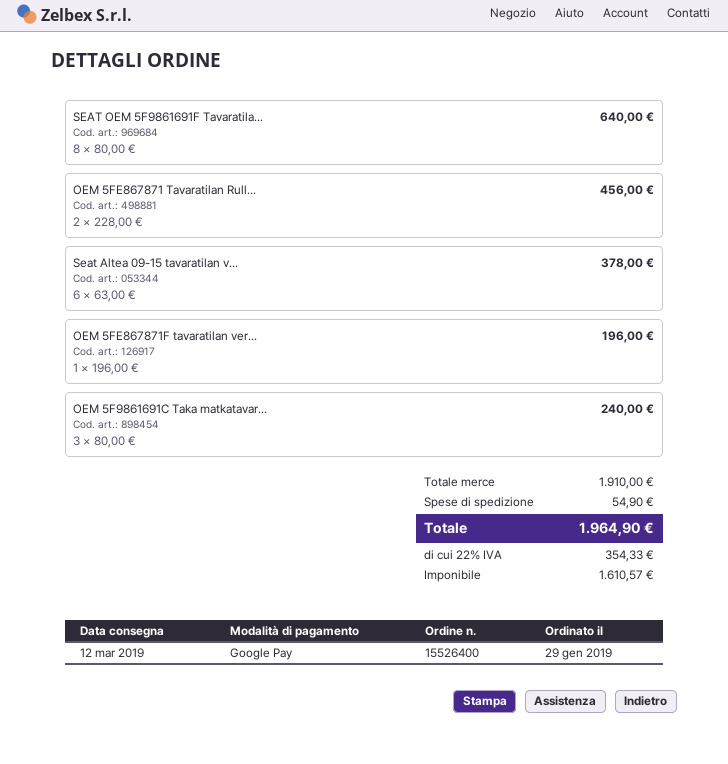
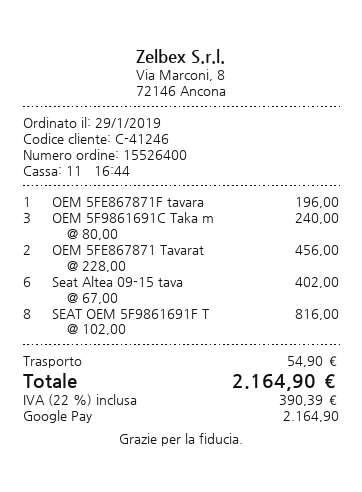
SEAT OEM 5F9861691F Tavaratila...: 8 x 80.00 = 640.00 -> 8 x 102.00 = 816.00
Seat Altea 09-15 tavaratilan v...: 6 x 63.00 = 378.00 -> 6 x 67.00 = 402.00
tax: 22% = 354.33 -> 22% = 390.39
total: 1964.90 -> 2164.90

